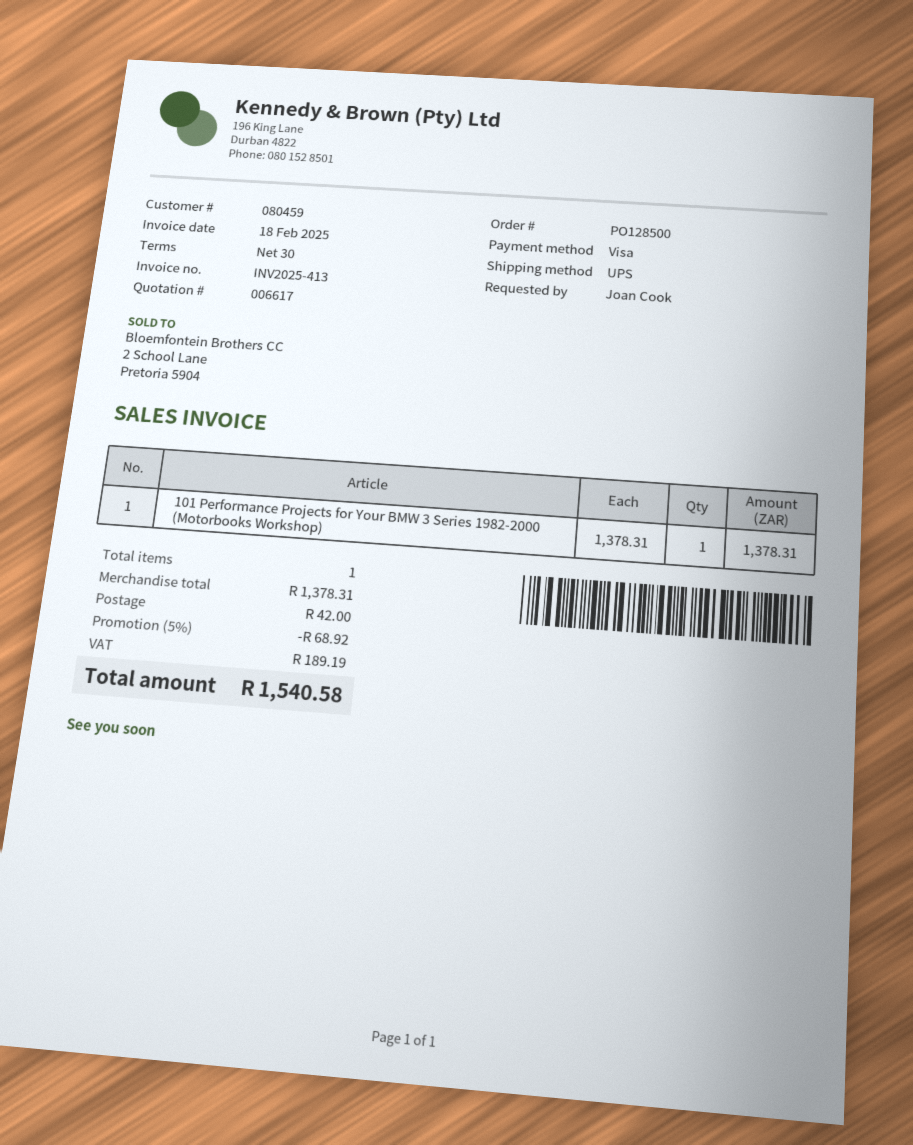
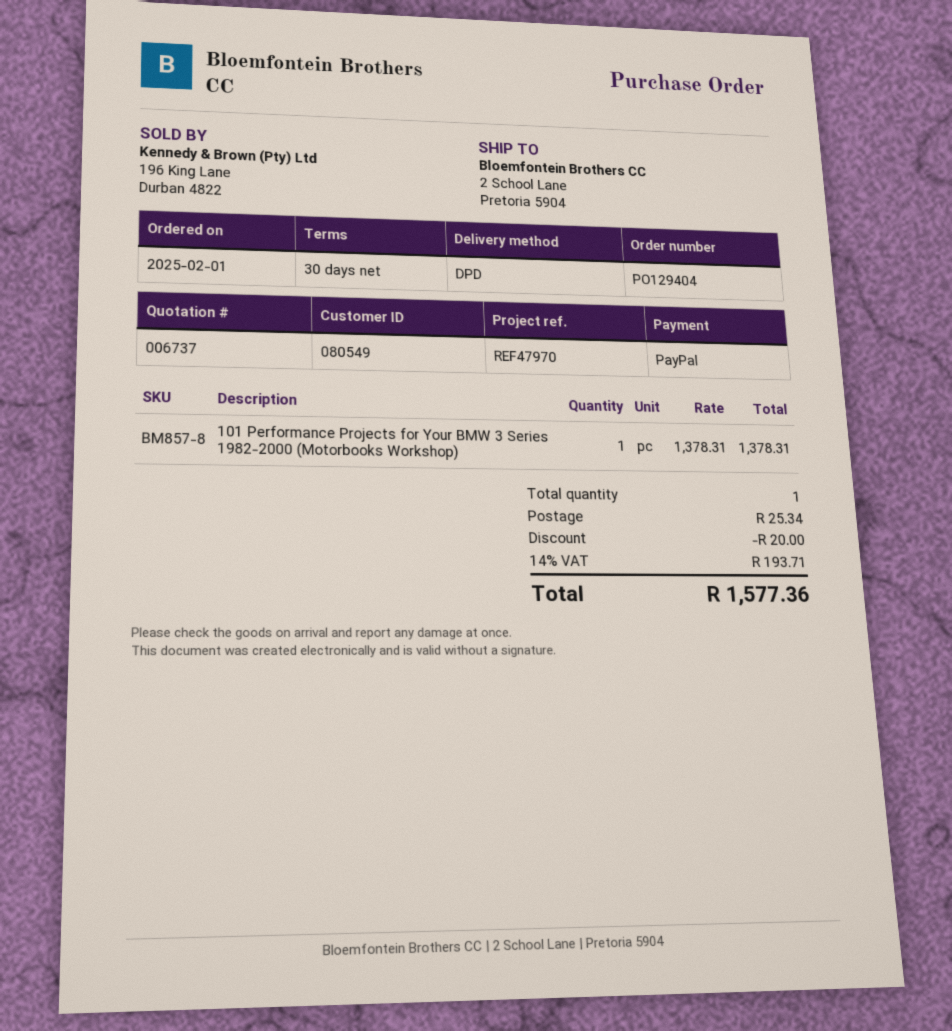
quote number: 006617 -> 006737
order number: PO128500 -> PO129404
customer number: 080459 -> 080549
payment method: Visa -> PayPal
shipping method: UPS -> DPD
discount: 68.92 -> 20.00
shipping: 42.00 -> 25.34
tax: 189.19 -> 193.71
total: 1540.58 -> 1577.36

